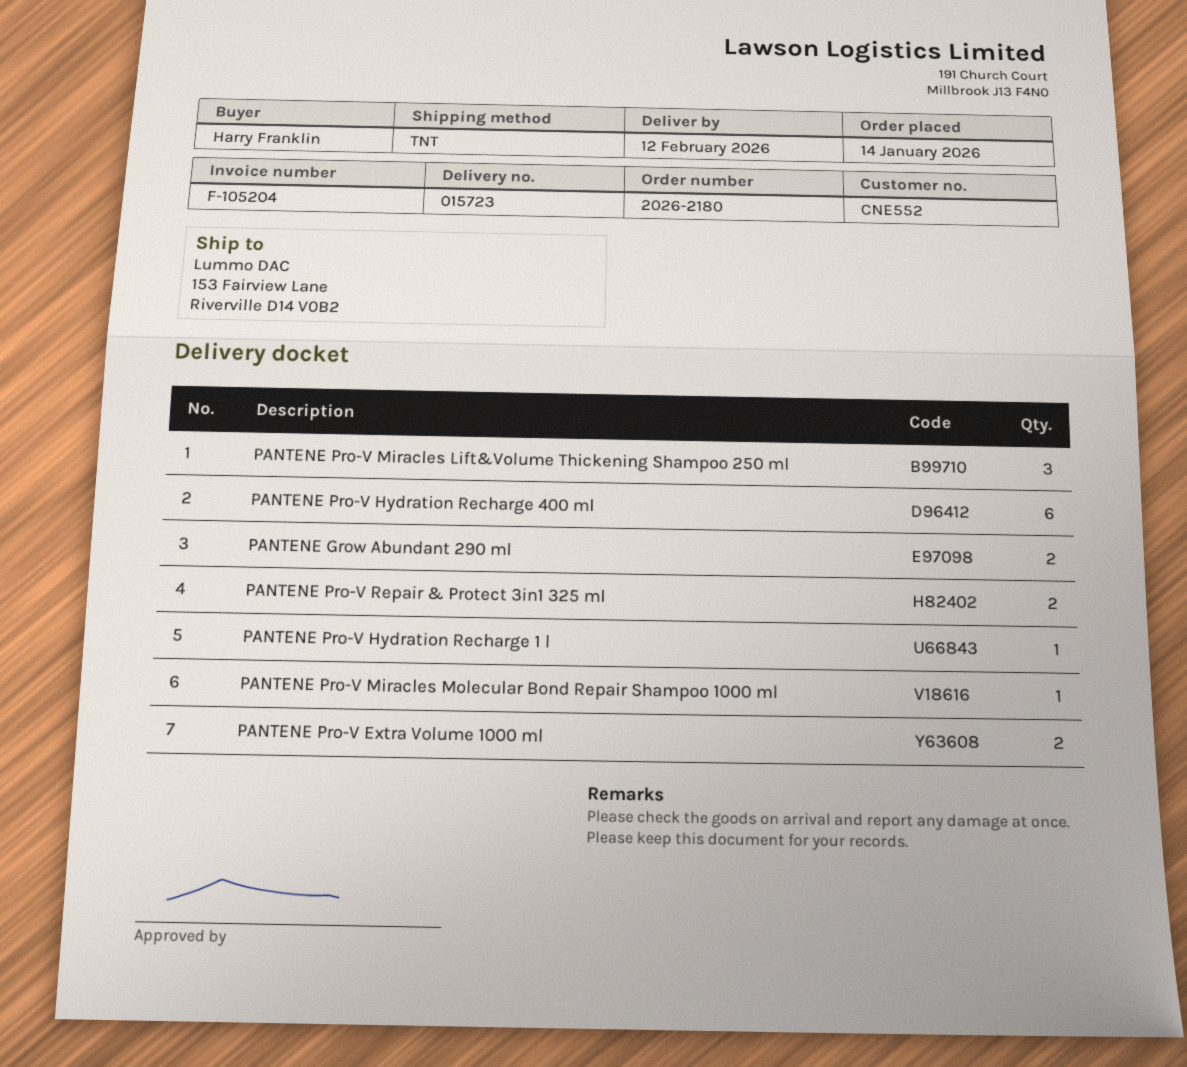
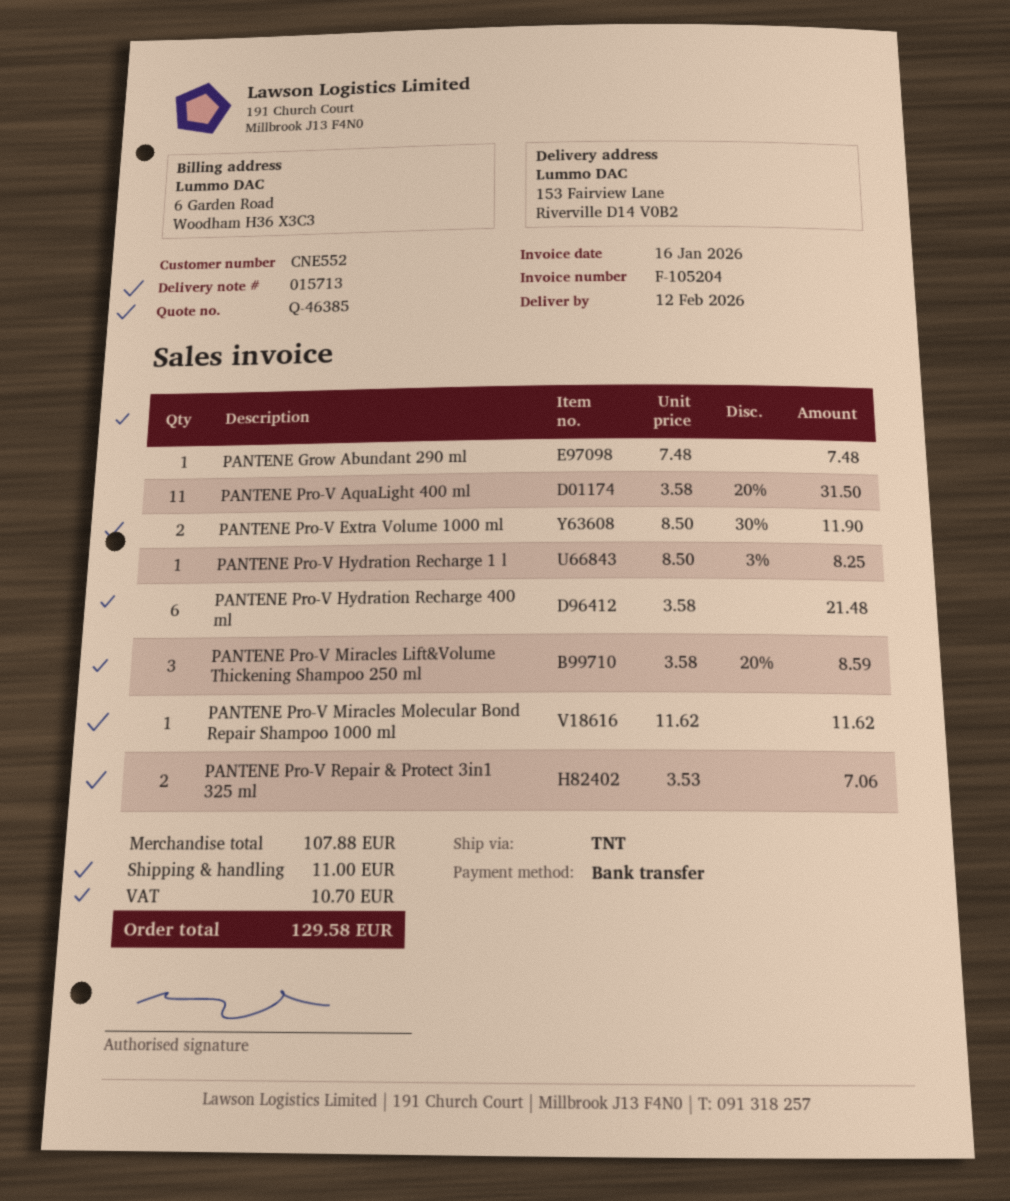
delivery note number: 015723 -> 015713
PANTENE Grow Abundant 290 ml: 2 -> 1
PANTENE Pro-V AquaLight 400 ml: none -> 11

